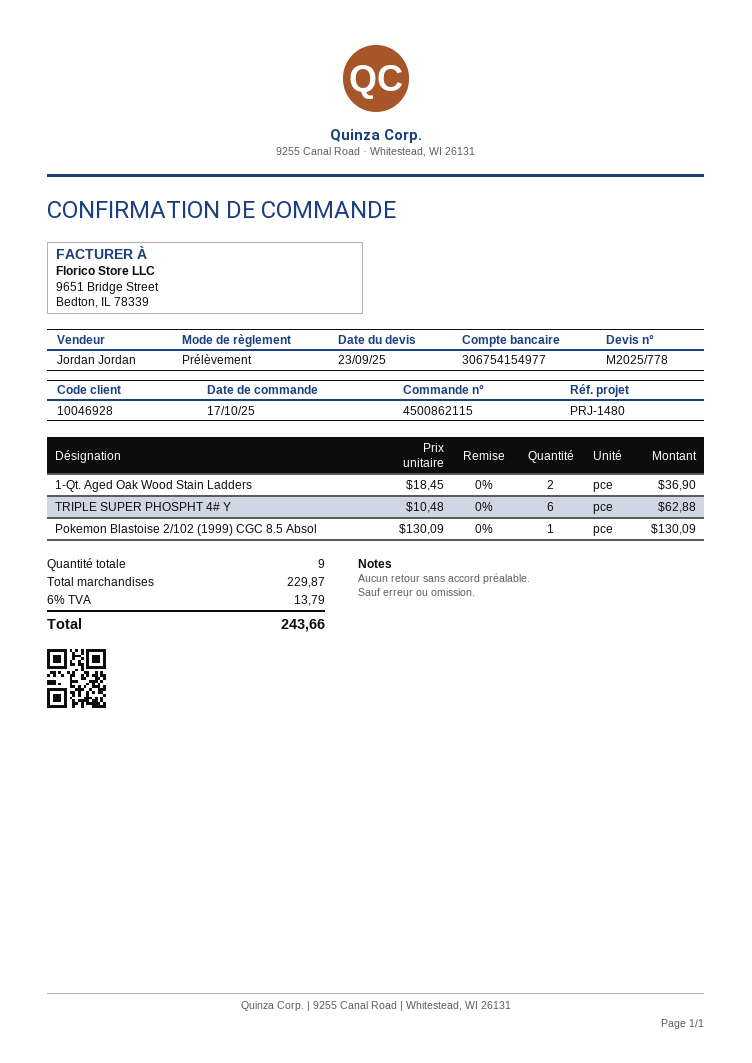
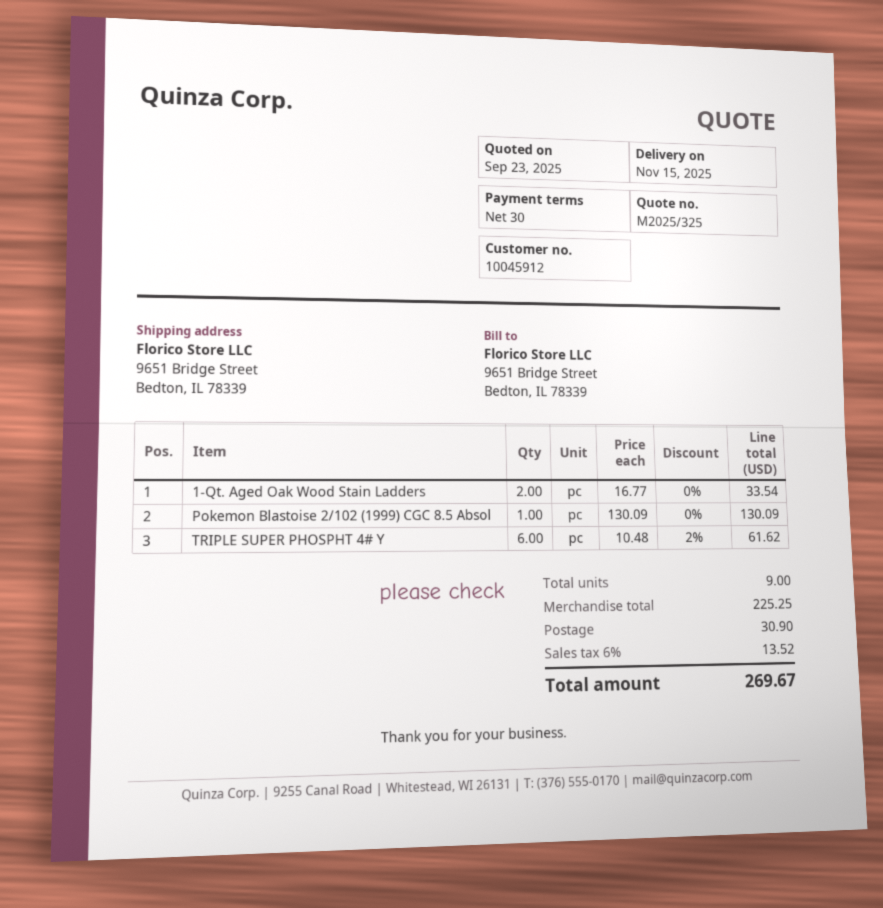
quote number: M2025/778 -> M2025/325
customer number: 10046928 -> 10045912
1-Qt. Aged Oak Wood Stain Ladders: 2 x 18.45 = 36.90 -> 2 x 16.77 = 33.54
TRIPLE SUPER PHOSPHT 4# Y: 6 x 10.48 = 62.88 -> 6 x 10.48 - 2% = 61.62
subtotal: 229.87 -> 225.25
shipping: none -> 30.90
tax: 6% = 13.79 -> 6% = 13.52
total: 243.66 -> 269.67

